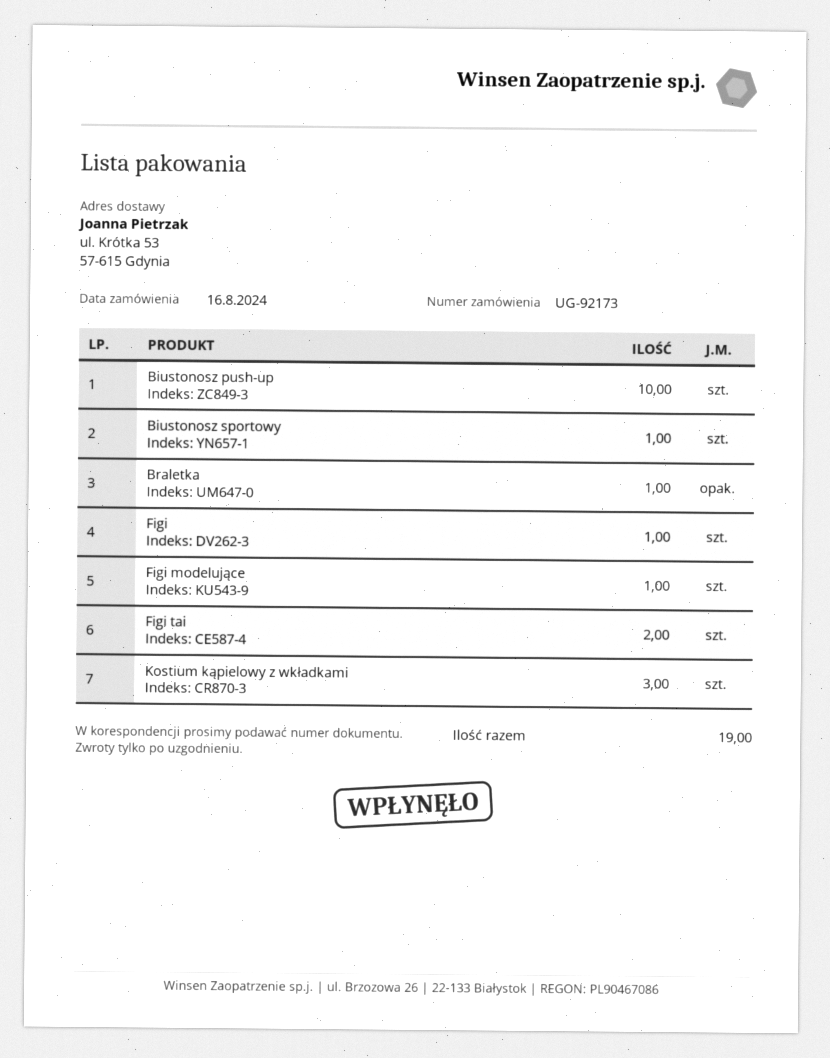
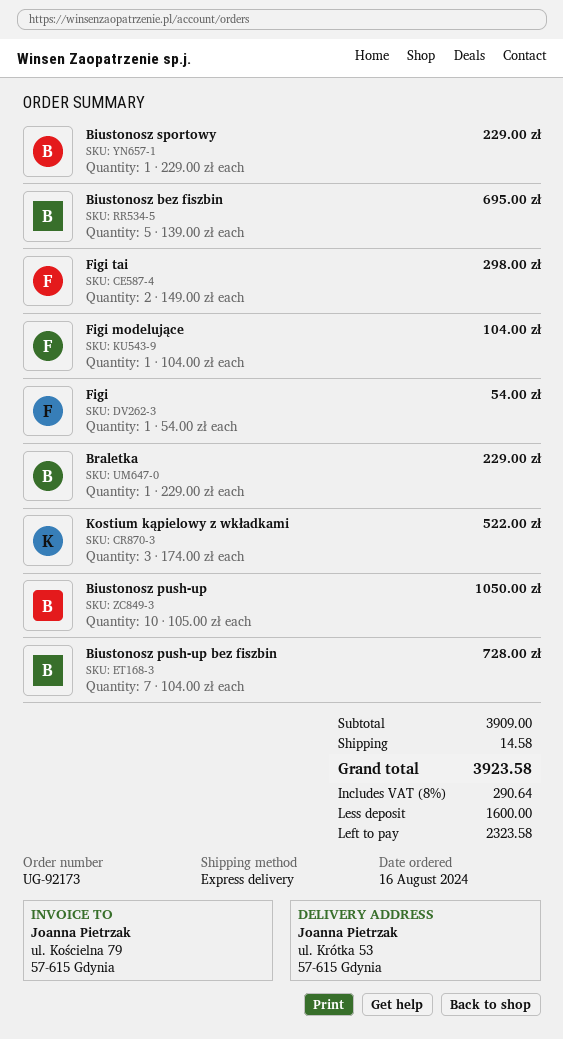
Biustonosz bez fiszbin: none -> 5
Biustonosz push-up bez fiszbin: none -> 7

